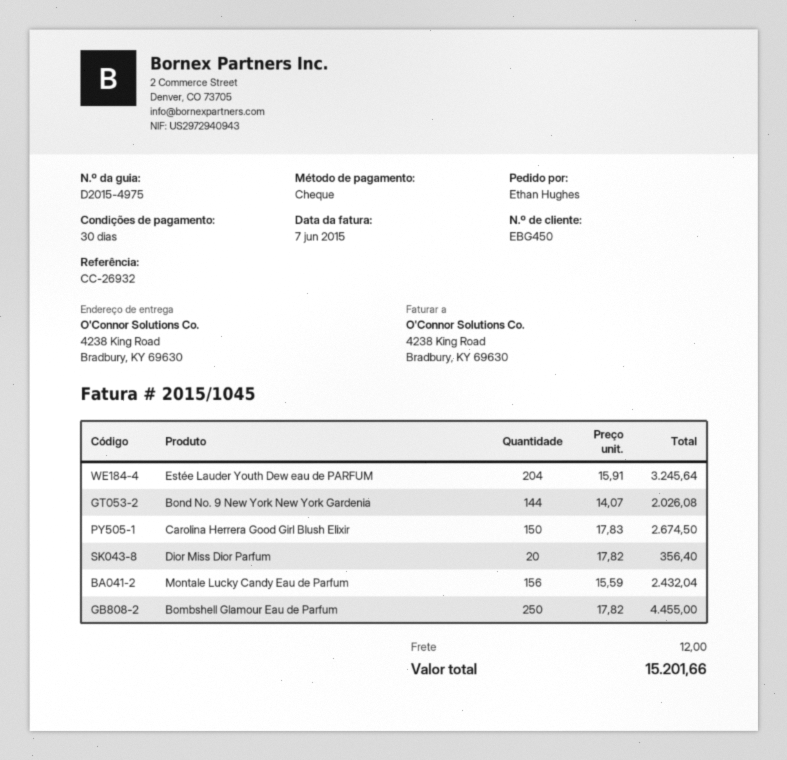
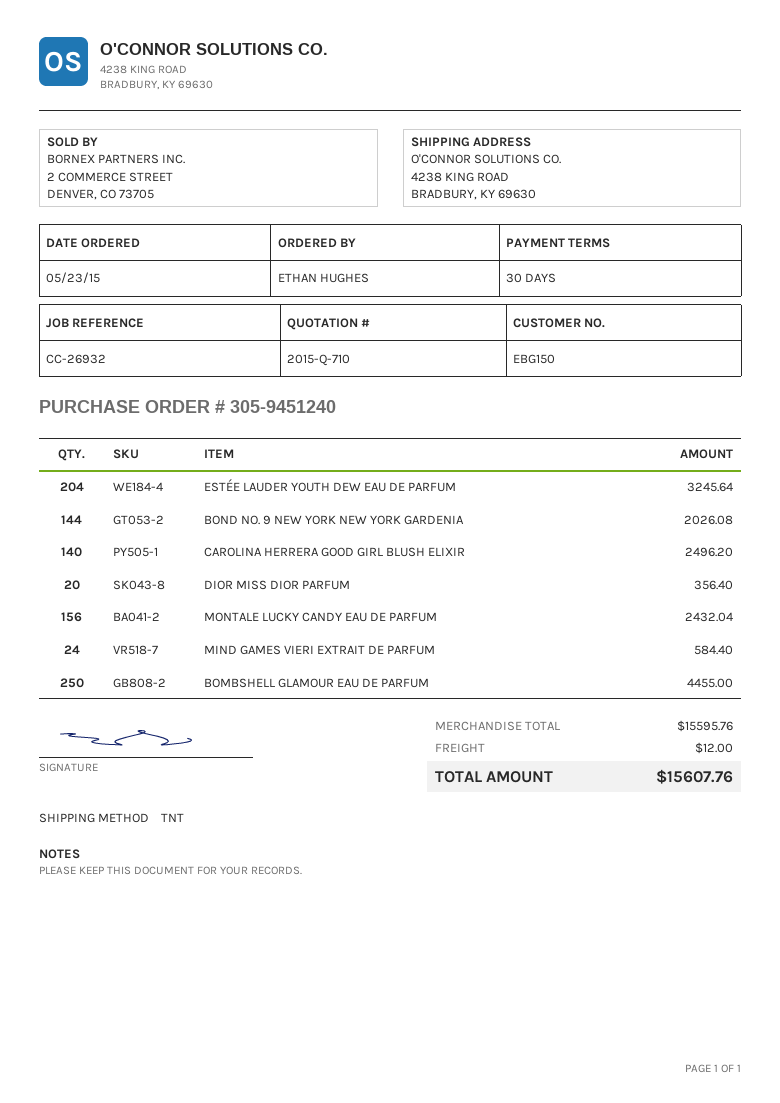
customer number: EBG450 -> EBG150
Carolina Herrera Good Girl Blush Elixir: 150 for 2674.50 -> 140 for 2496.20
MIND GAMES VIERI EXTRAIT DE PARFUM: none -> 24 for 584.40
total: 15201.66 -> 15607.76

